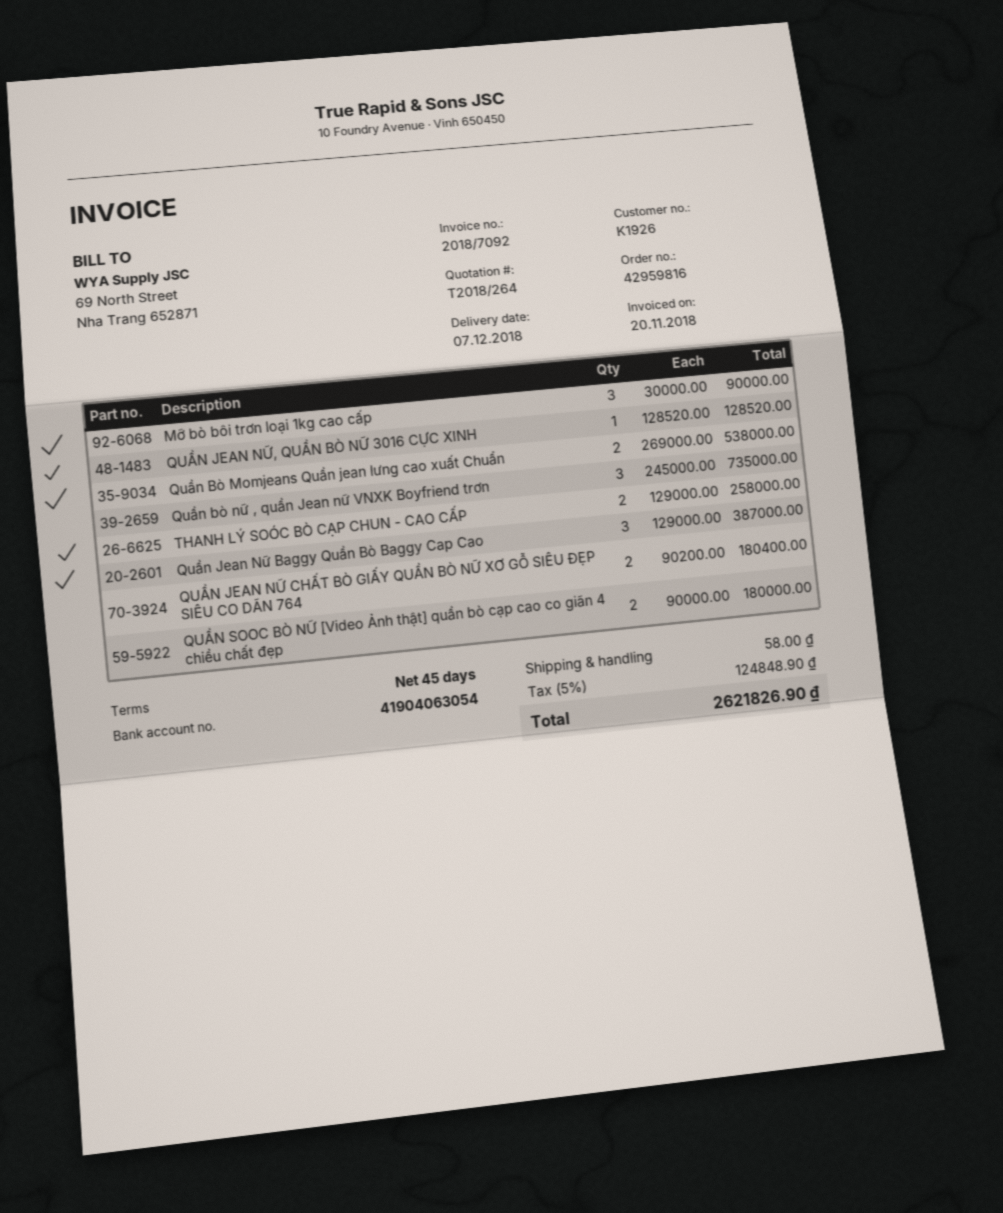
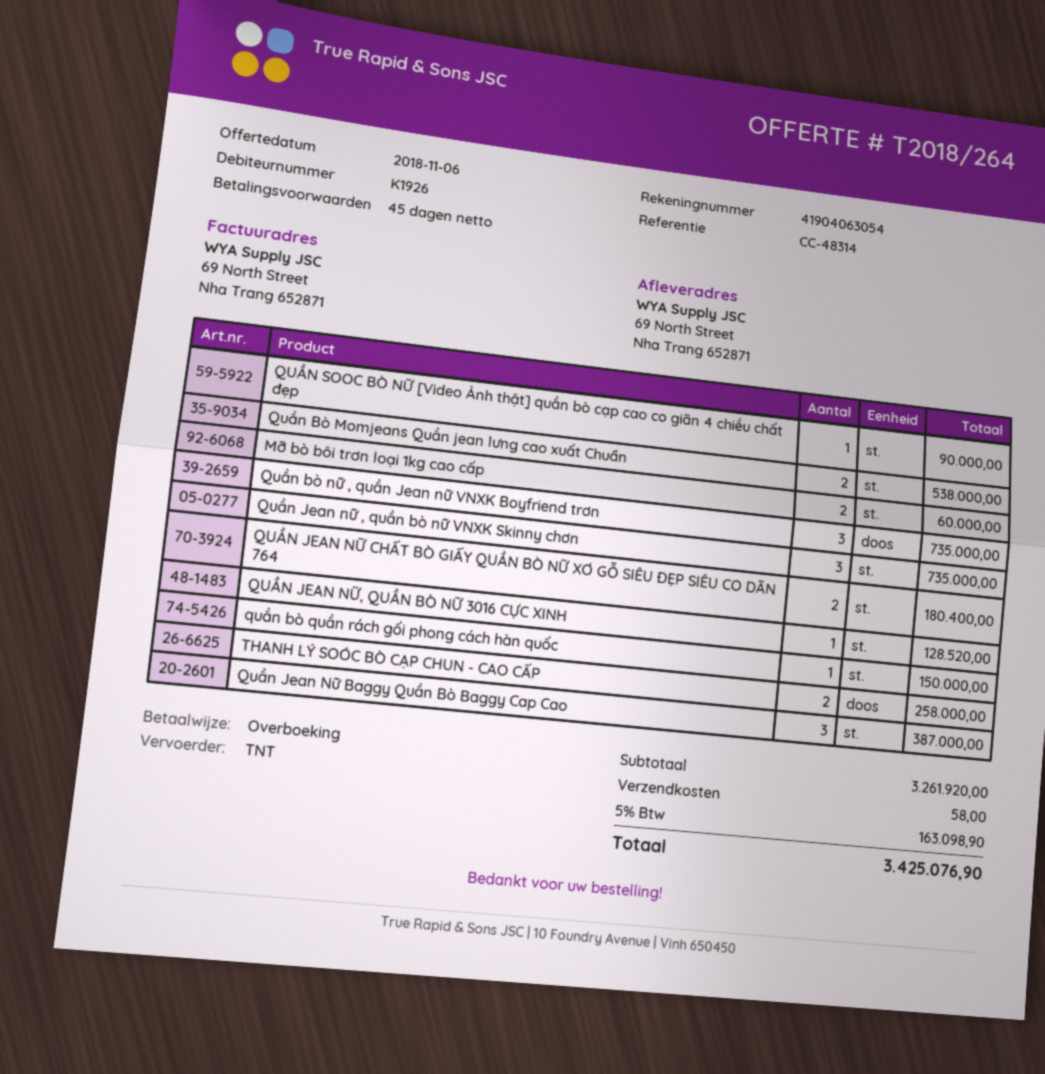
Mỡ bò bôi trơn loại 1kg cao cấp: 3 for 90000.00 -> 2 for 60000.00
QUẦN SOOC BÒ NỮ [Video Ảnh thật] quần bò cạp cao co giãn 4 chiều chất đẹp: 2 for 180000.00 -> 1 for 90000.00
Quần Jean nữ , quần bò nữ VNXK Skinny chơn: none -> 3 for 735000.00
quần bò quần rách gối phong cách hàn quốc: none -> 1 for 150000.00
tax: 5% = 124848.90 -> 5% = 163098.90
total: 2621826.90 -> 3425076.90

